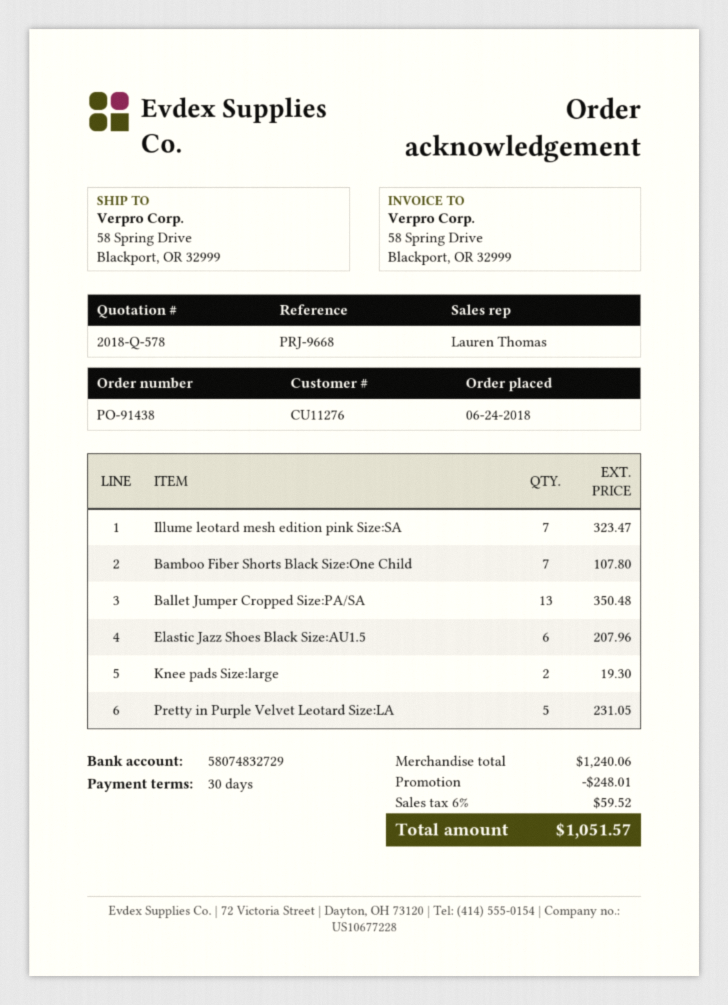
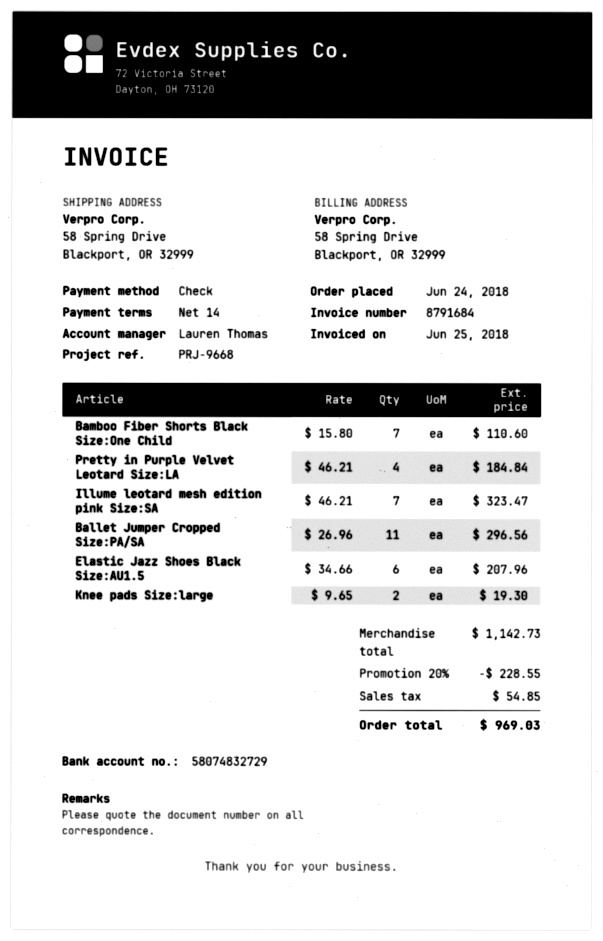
payment terms: 30 days -> 14 days
Bamboo Fiber Shorts Black Size:One Child: 7 for 107.80 -> 7 for 110.60
Ballet Jumper Cropped Size:PA/SA: 13 for 350.48 -> 11 for 296.56
Pretty in Purple Velvet Leotard Size:LA: 5 for 231.05 -> 4 for 184.84
subtotal: 1240.06 -> 1142.73
discount: 248.01 -> 228.55
tax: 59.52 -> 54.85
total: 1051.57 -> 969.03

